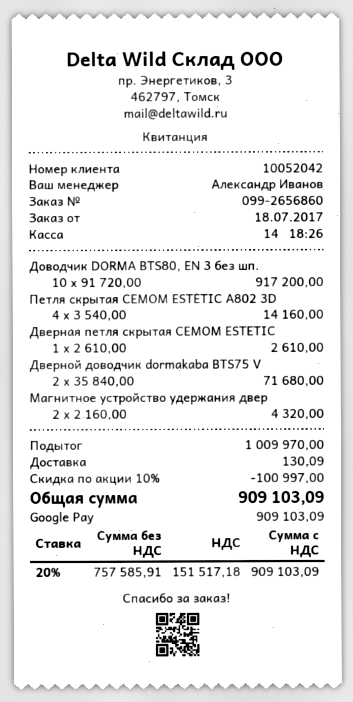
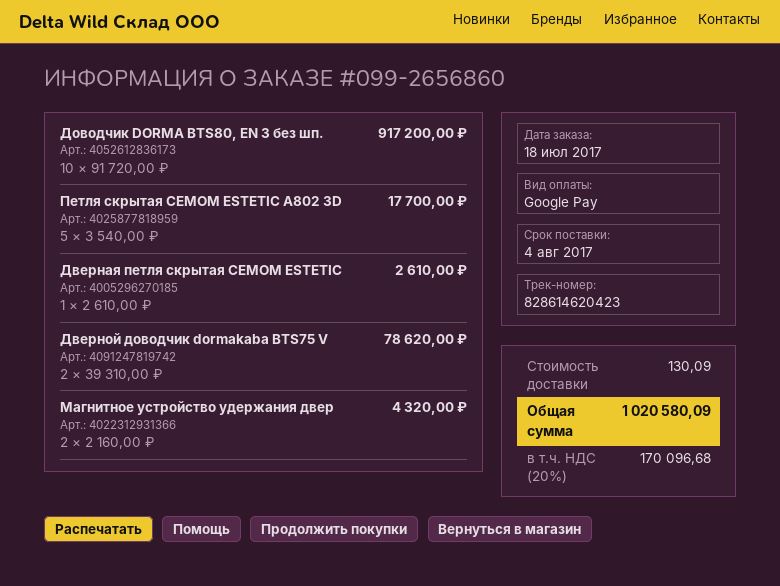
Петля скрытая CEMOM ESTETIC A802 3D: 4 x 3540.00 = 14160.00 -> 5 x 3540.00 = 17700.00
Дверной доводчик dormakaba BTS75 V: 2 x 35840.00 = 71680.00 -> 2 x 39310.00 = 78620.00
discount: 10% = 100997.00 -> none
tax: 20% = 151517.18 -> 20% = 170096.68
total: 909103.09 -> 1020580.09

